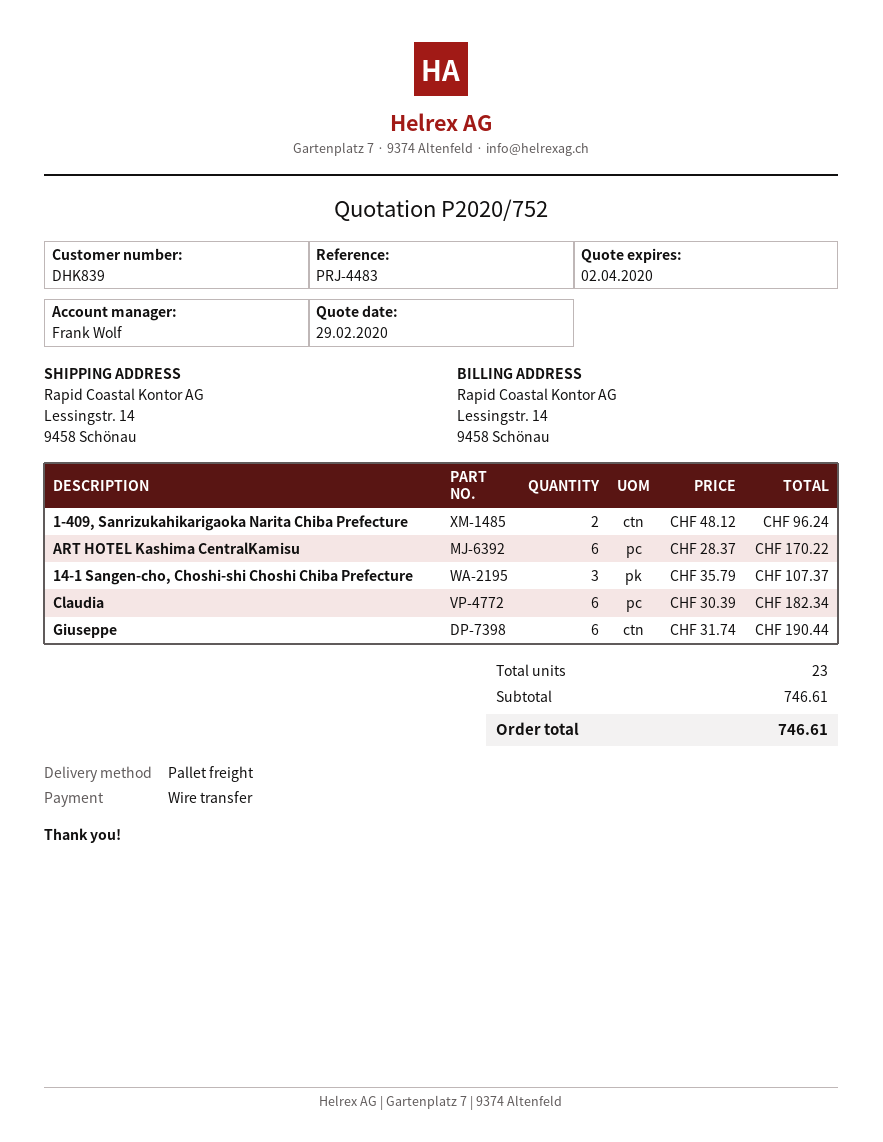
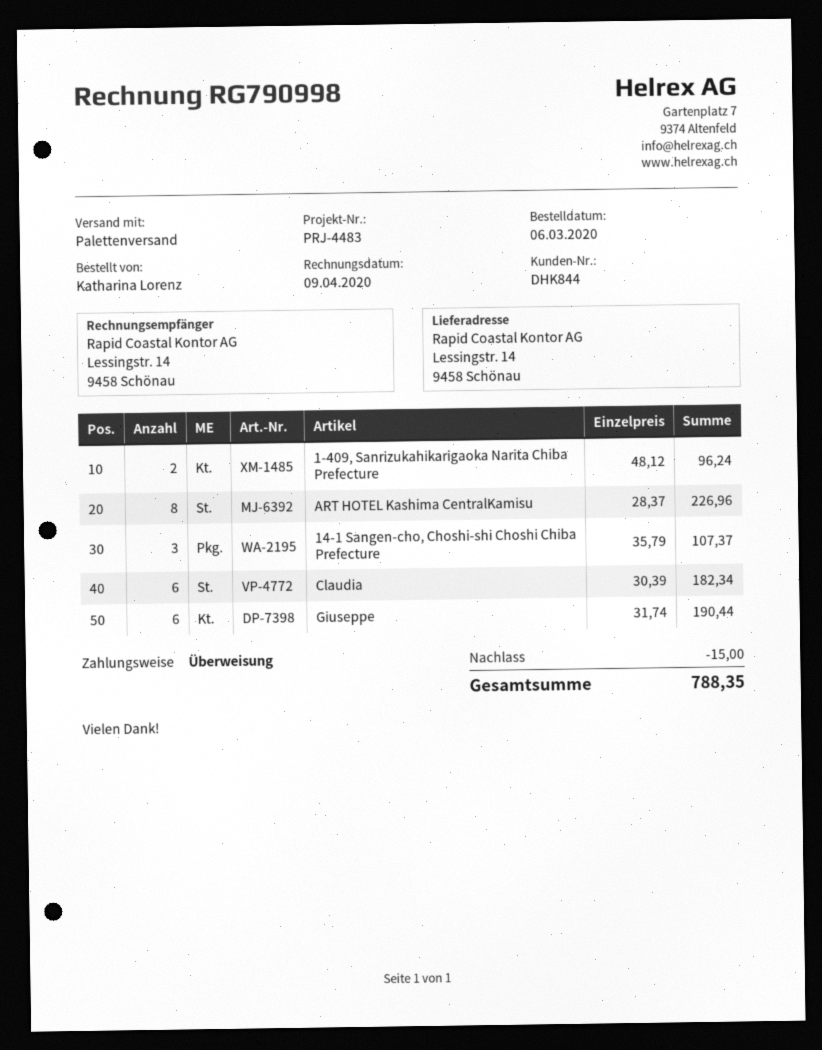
customer number: DHK839 -> DHK844
ART HOTEL Kashima CentralKamisu: 6 x 28.37 = 170.22 -> 8 x 28.37 = 226.96
discount: none -> 15.00
total: 746.61 -> 788.35

